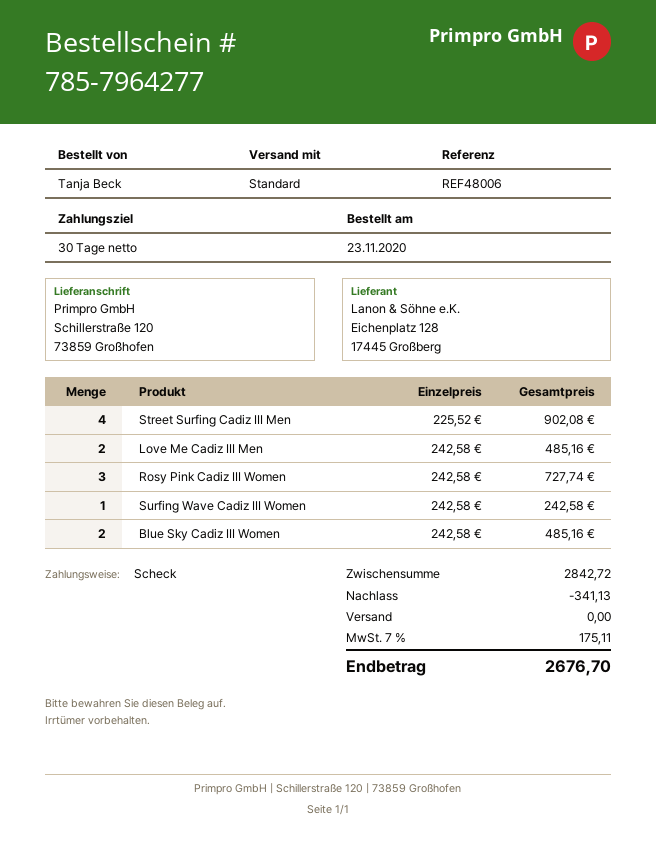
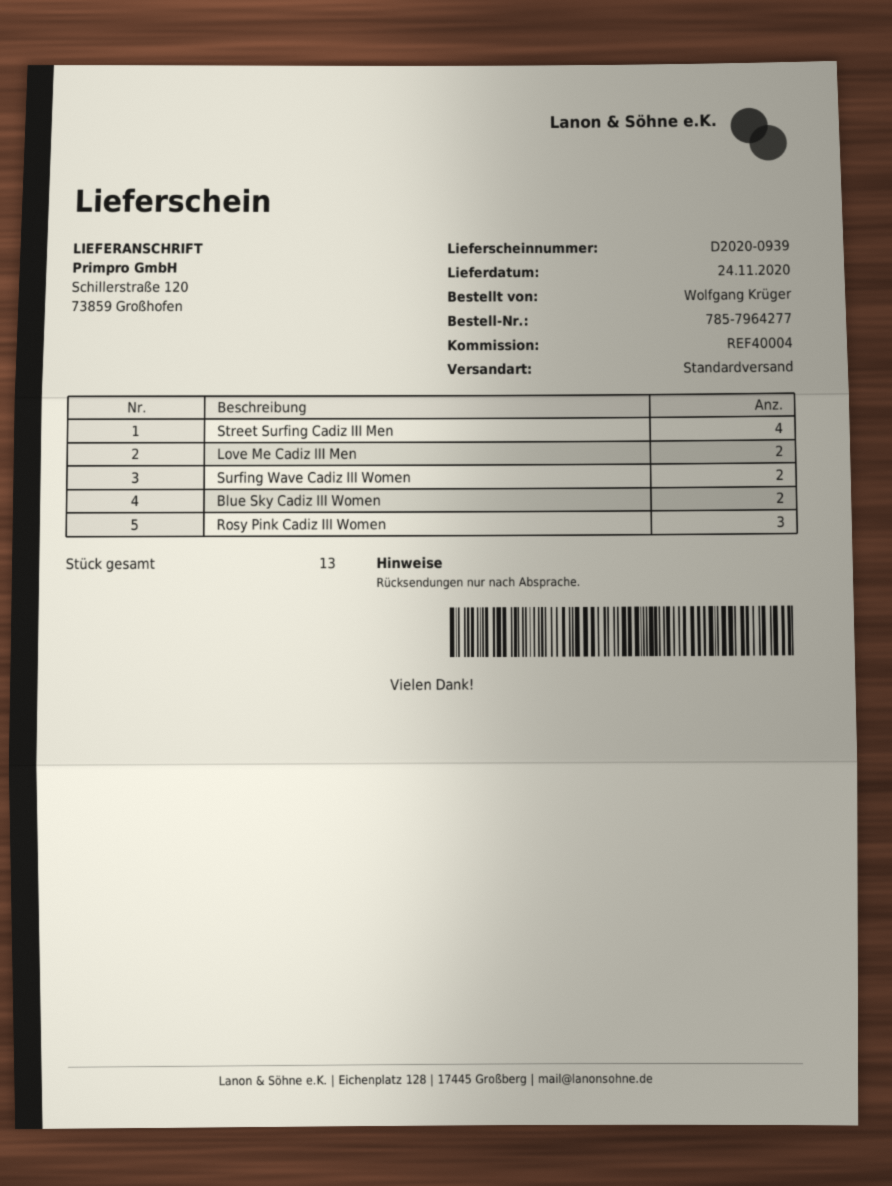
reference: REF48006 -> REF40004
ordered by: Tanja Beck -> Wolfgang Krüger
Surfing Wave Cadiz III Women: 1 -> 2

